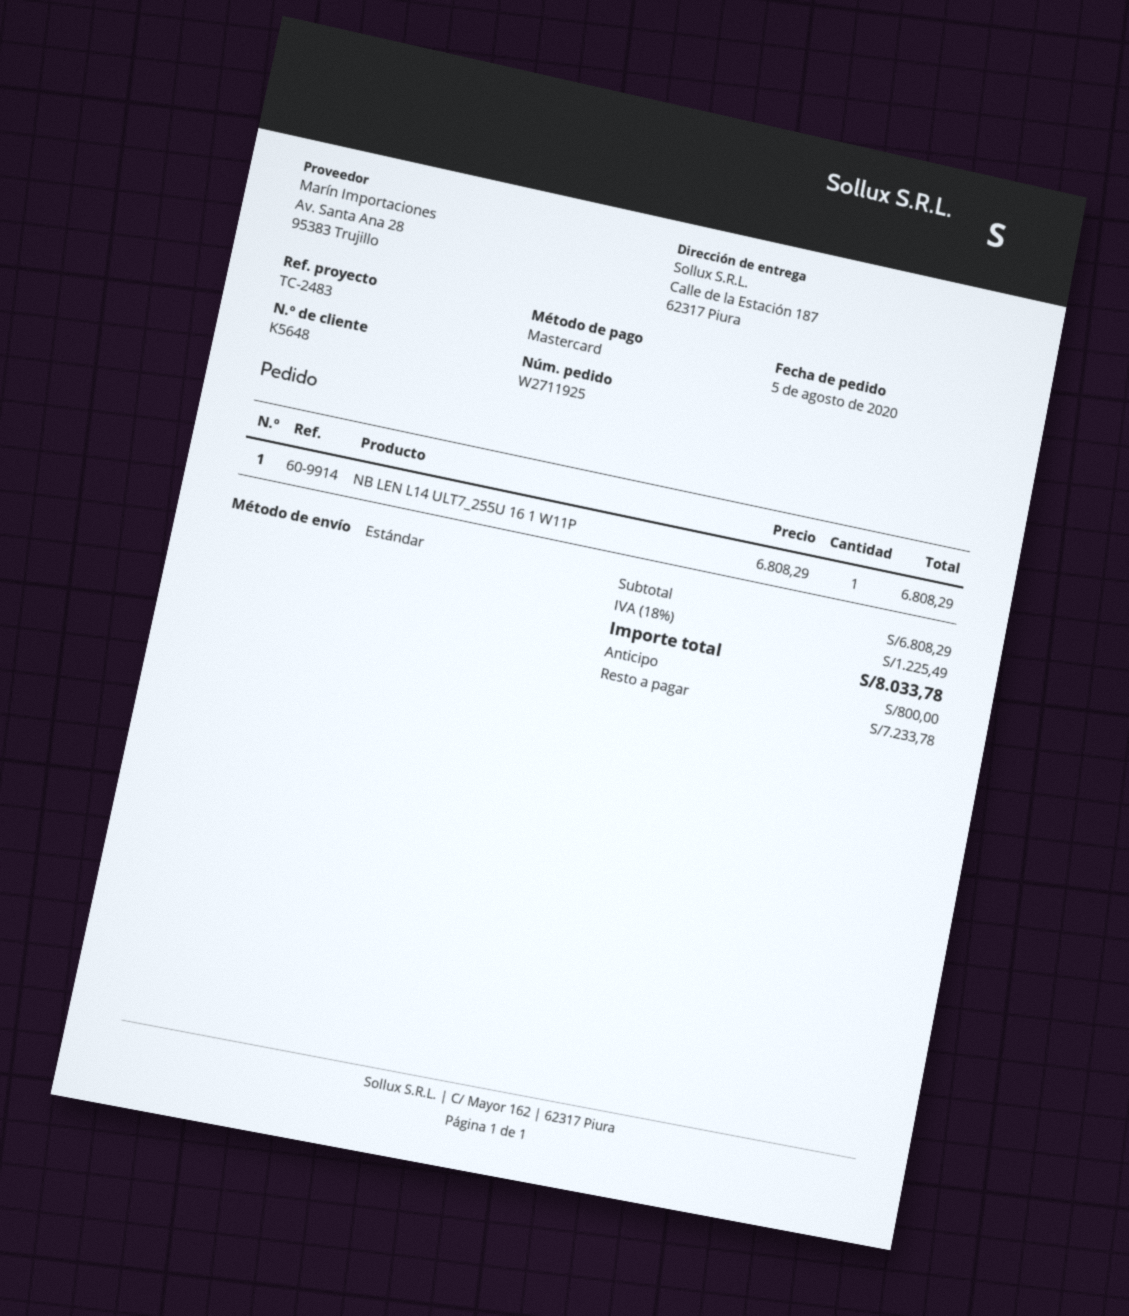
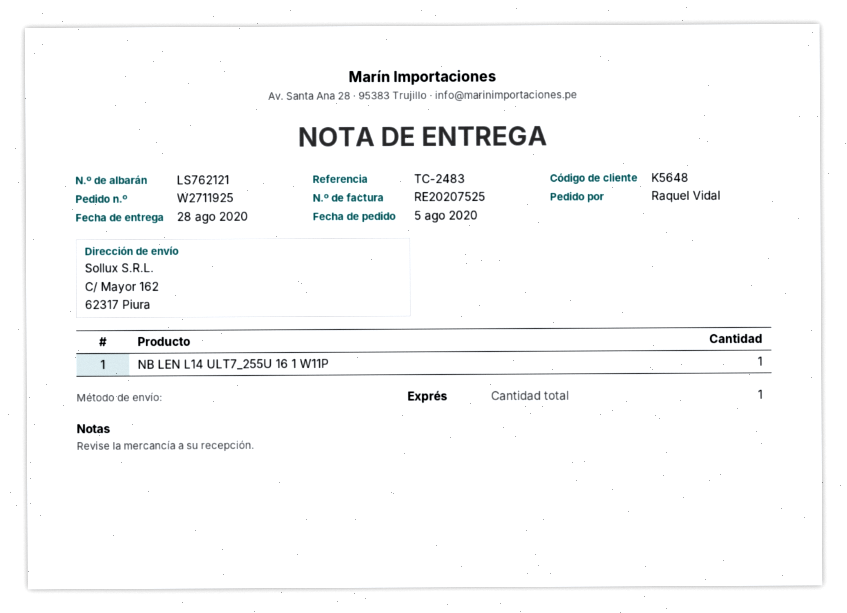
shipping method: standard -> express
ship to: Calle de la Estación 187, 62317 Piura -> C/ Mayor 162, 62317 Piura

